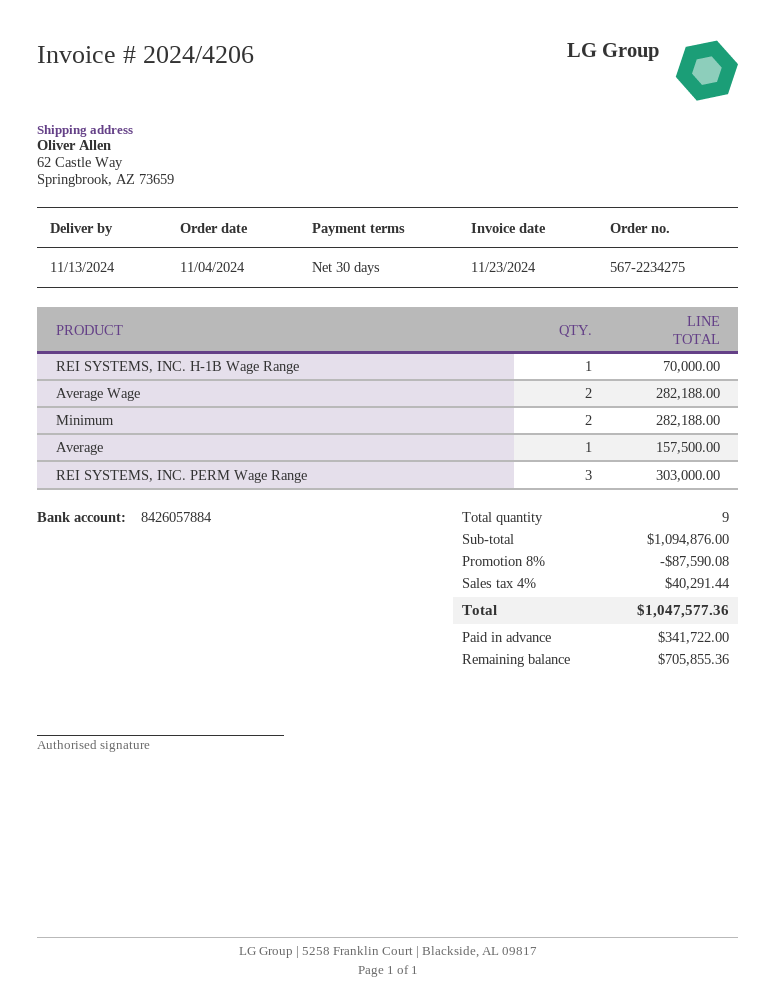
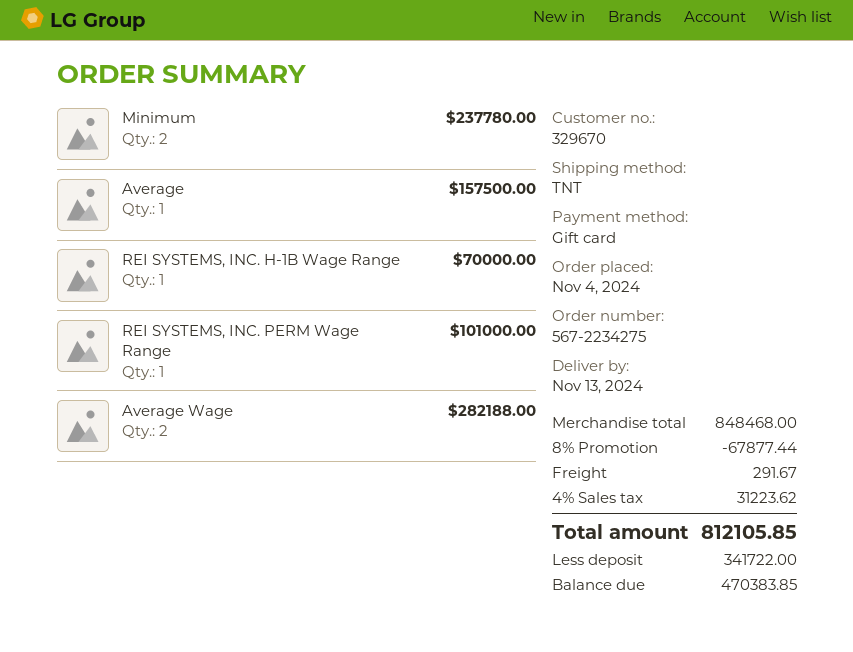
Minimum: 2 for 282188.00 -> 2 for 237780.00
REI SYSTEMS, INC. PERM Wage Range: 3 for 303000.00 -> 1 for 101000.00
subtotal: 1094876.00 -> 848468.00
discount: 8% = 87590.08 -> 8% = 67877.44
shipping: none -> 291.67
tax: 4% = 40291.44 -> 4% = 31223.62
total: 1047577.36 -> 812105.85
balance: 705855.36 -> 470383.85

